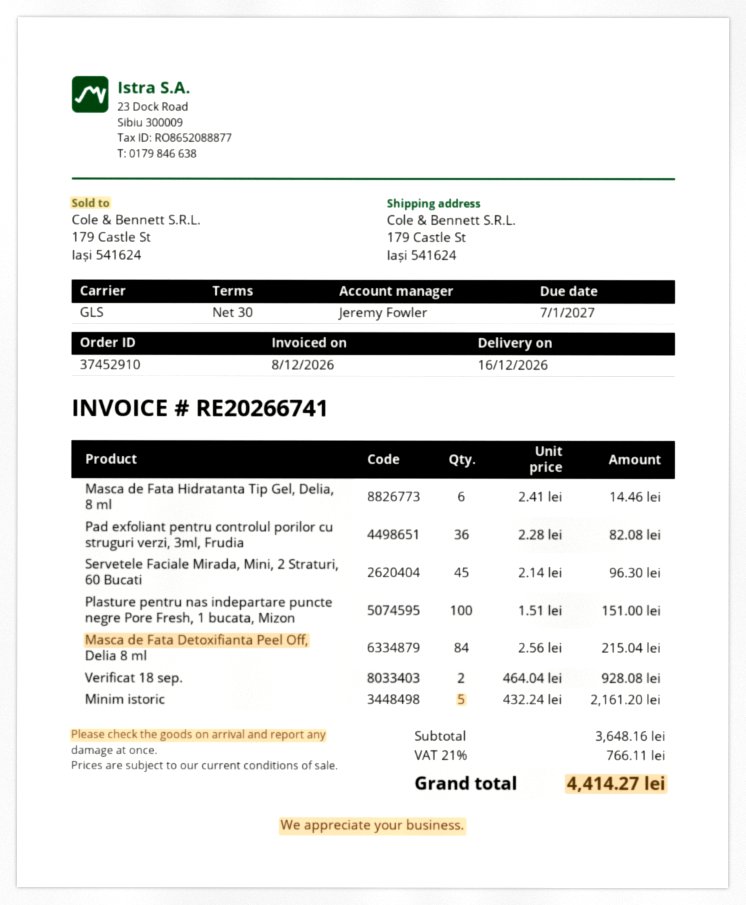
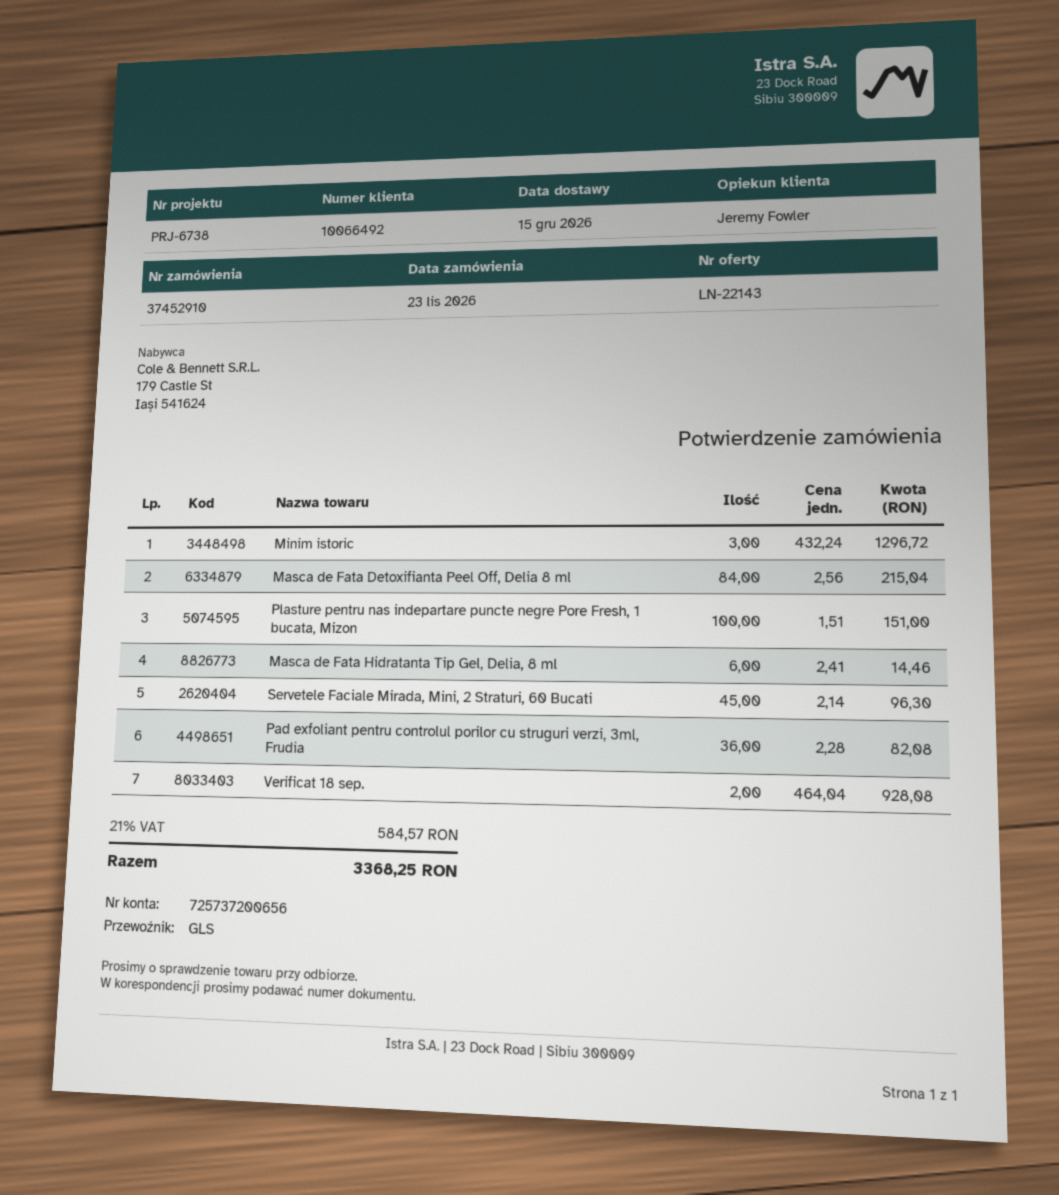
delivery date: 2026-12-16 -> 2026-12-15
Minim istoric: 5 x 432.24 = 2161.20 -> 3 x 432.24 = 1296.72
tax: 21% = 766.11 -> 21% = 584.57
total: 4414.27 -> 3368.25

